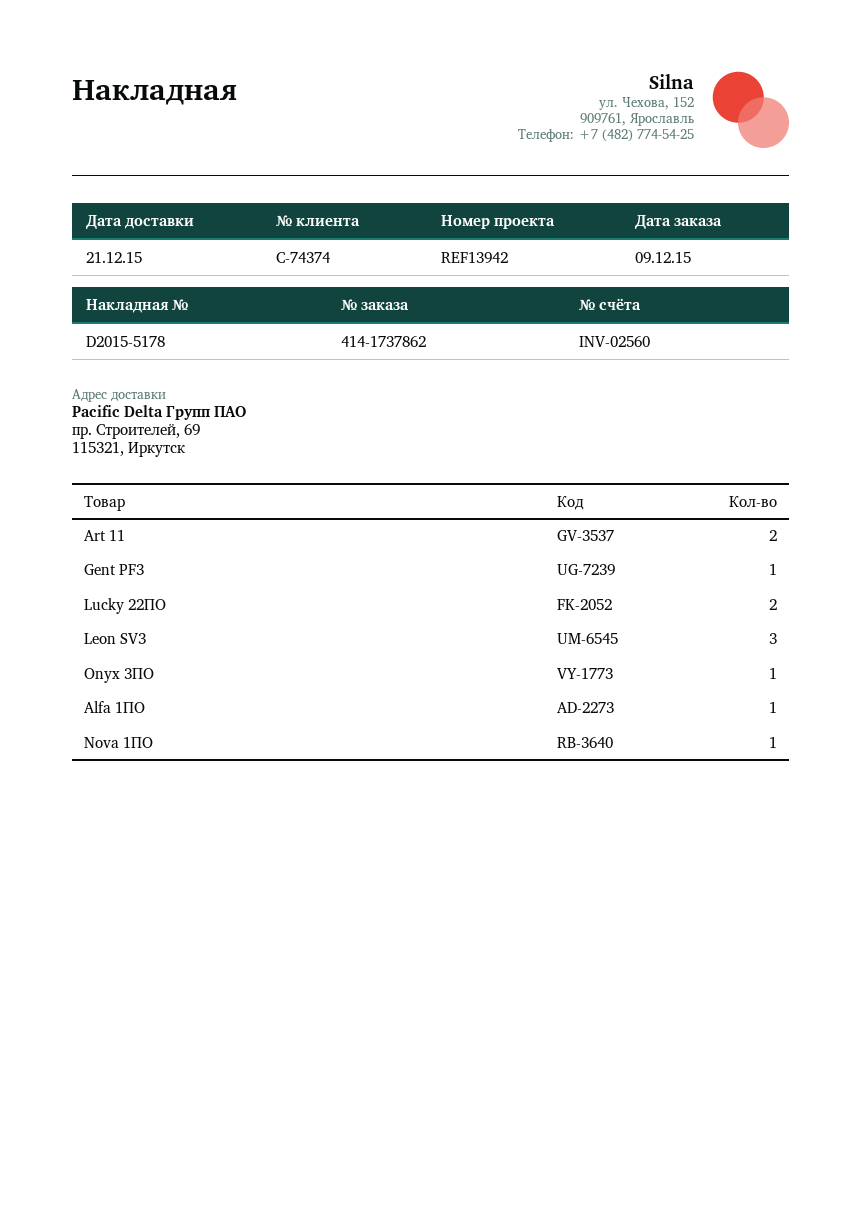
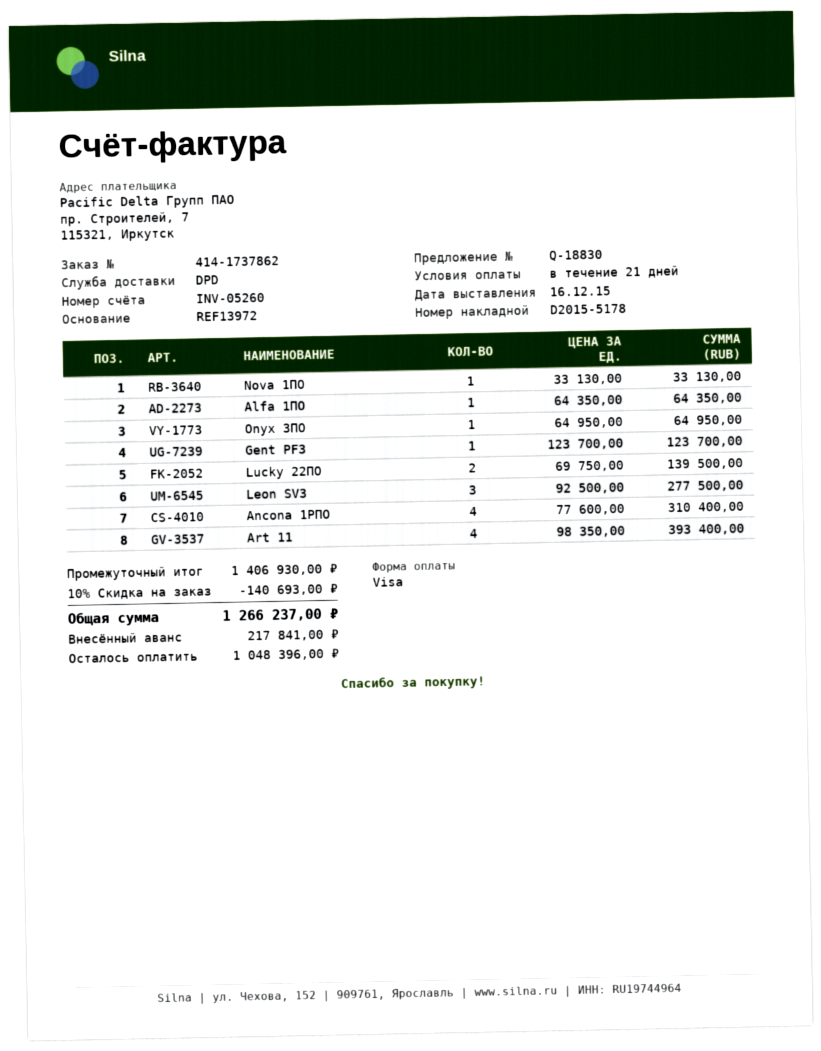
invoice number: INV-02560 -> INV-05260
reference: REF13942 -> REF13972
Art 11: 2 -> 4
Ancona 1РПО: none -> 4

